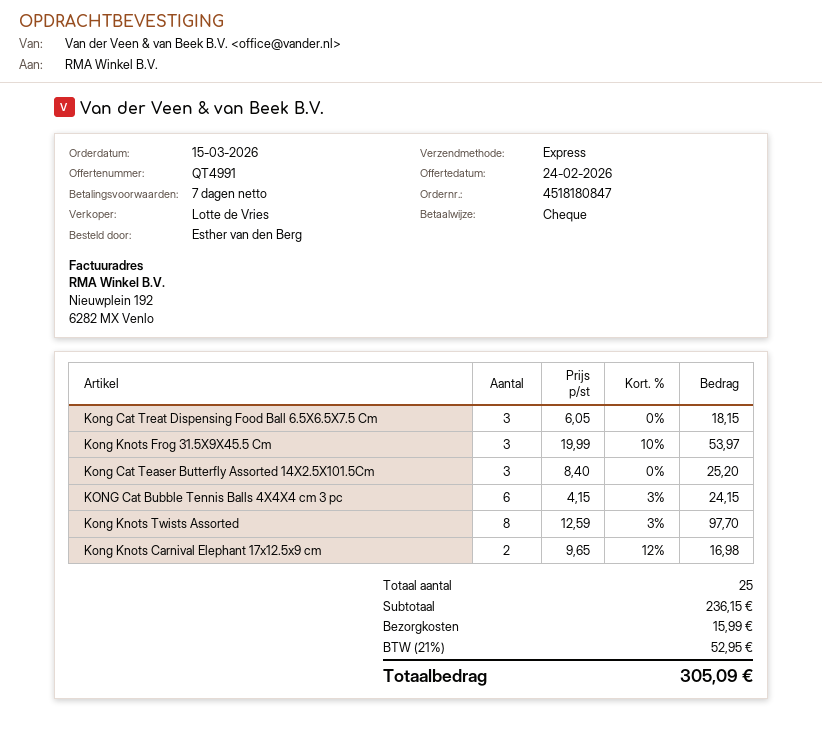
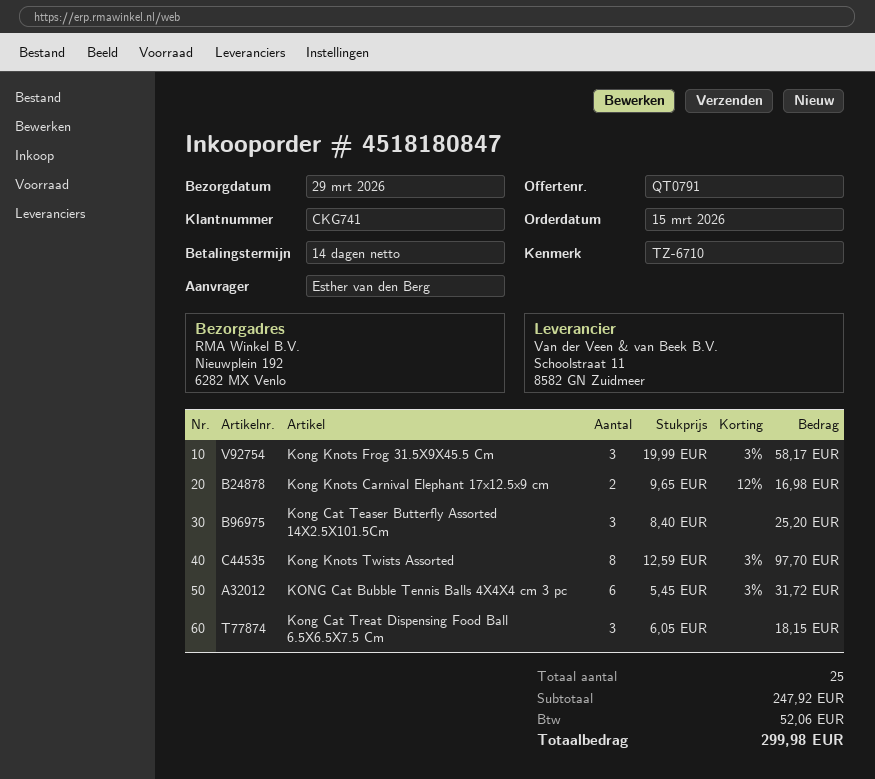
quote number: QT4991 -> QT0791
payment terms: 7 days -> 14 days
Kong Knots Frog 31.5X9X45.5 Cm: 3 x 19.99 - 10% = 53.97 -> 3 x 19.99 - 3% = 58.17
KONG Cat Bubble Tennis Balls 4X4X4 cm 3 pc: 6 x 4.15 - 3% = 24.15 -> 6 x 5.45 - 3% = 31.72
subtotal: 236.15 -> 247.92
shipping: 15.99 -> none
tax: 52.95 -> 52.06
total: 305.09 -> 299.98

